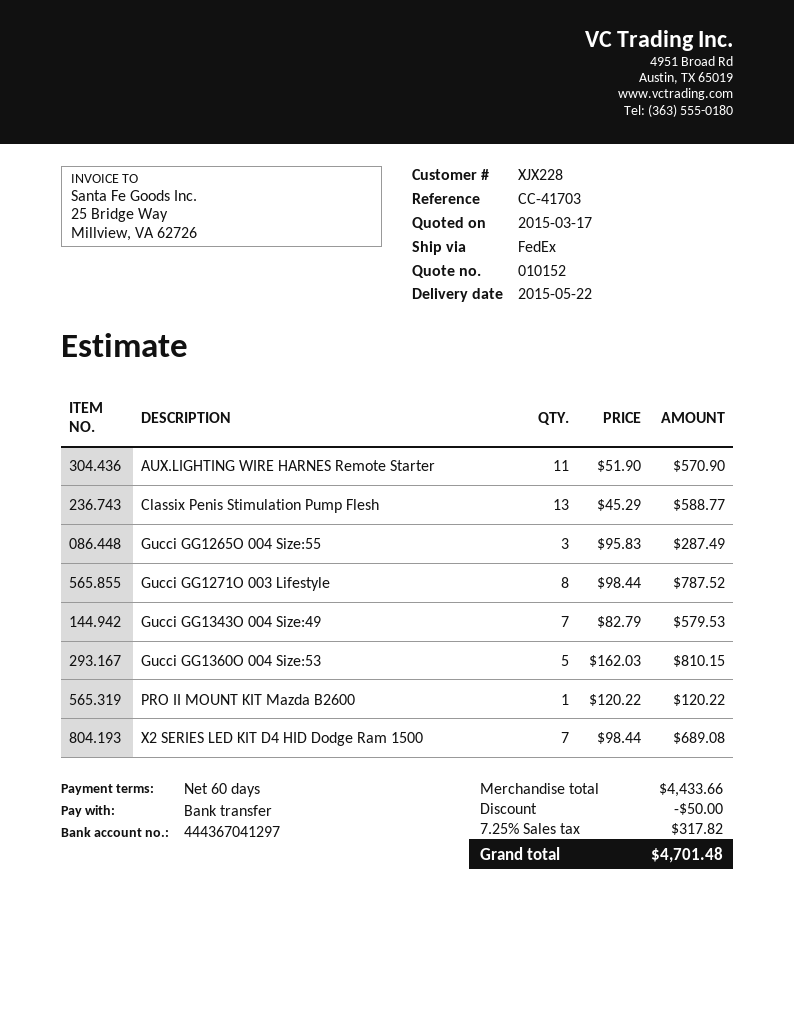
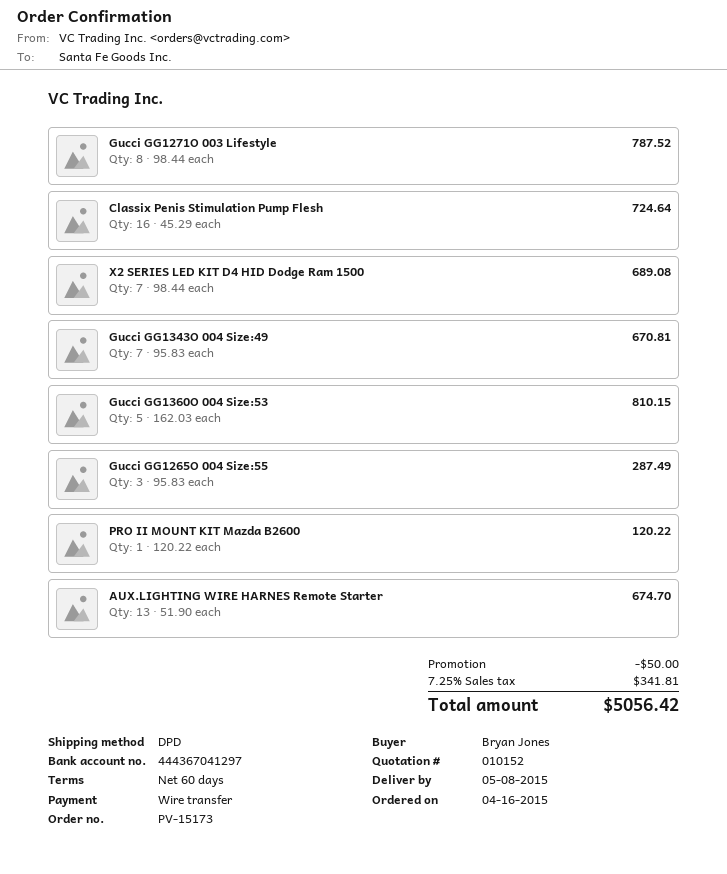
delivery date: 2015-05-22 -> 2015-05-08
shipping method: FedEx -> DPD
AUX.LIGHTING WIRE HARNES Remote Starter: 11 x 51.90 = 570.90 -> 13 x 51.90 = 674.70
Classix Penis Stimulation Pump Flesh: 13 x 45.29 = 588.77 -> 16 x 45.29 = 724.64
Gucci GG1343O 004 Size:49: 7 x 82.79 = 579.53 -> 7 x 95.83 = 670.81
tax: 7.25% = 317.82 -> 7.25% = 341.81
total: 4701.48 -> 5056.42

